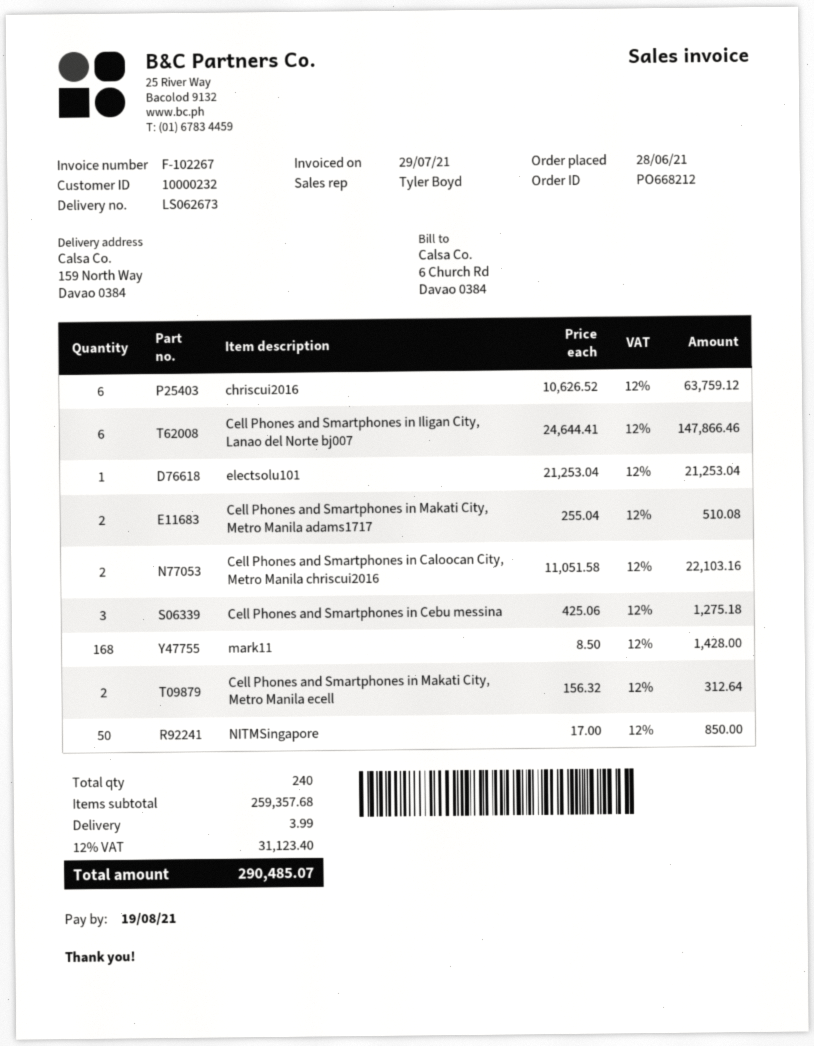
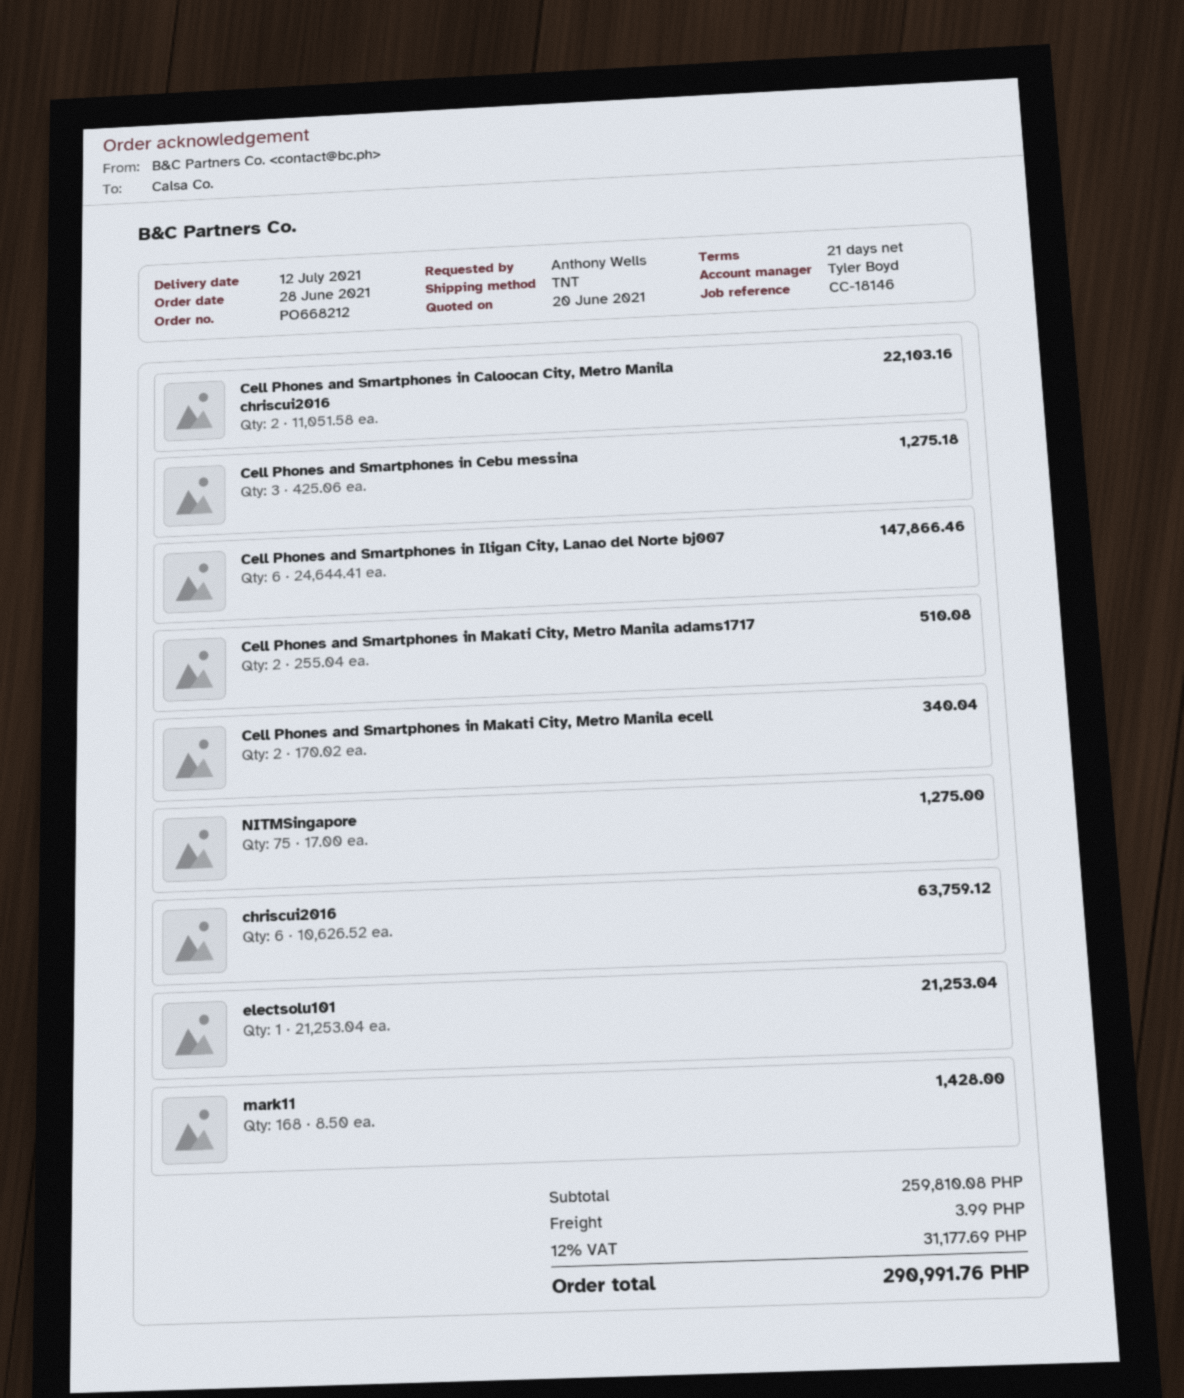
Cell Phones and Smartphones in Makati City, Metro Manila ecell: 2 x 156.32 = 312.64 -> 2 x 170.02 = 340.04
NITMSingapore: 50 x 17.00 = 850.00 -> 75 x 17.00 = 1275.00
subtotal: 259357.68 -> 259810.08
tax: 12% = 31123.40 -> 12% = 31177.69
total: 290485.07 -> 290991.76

